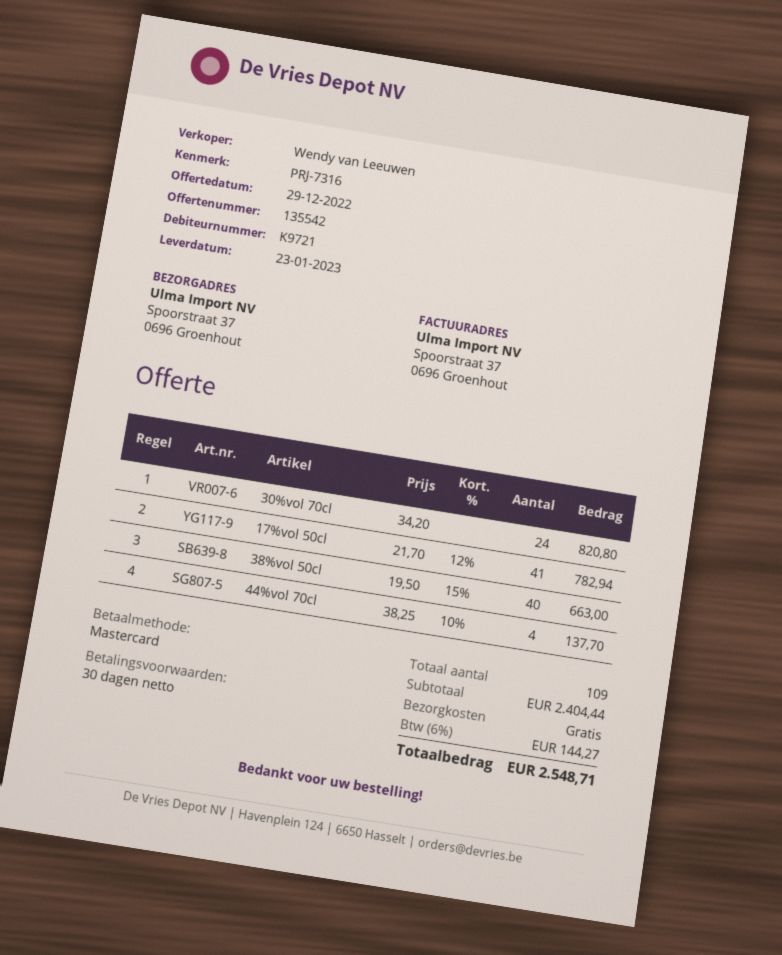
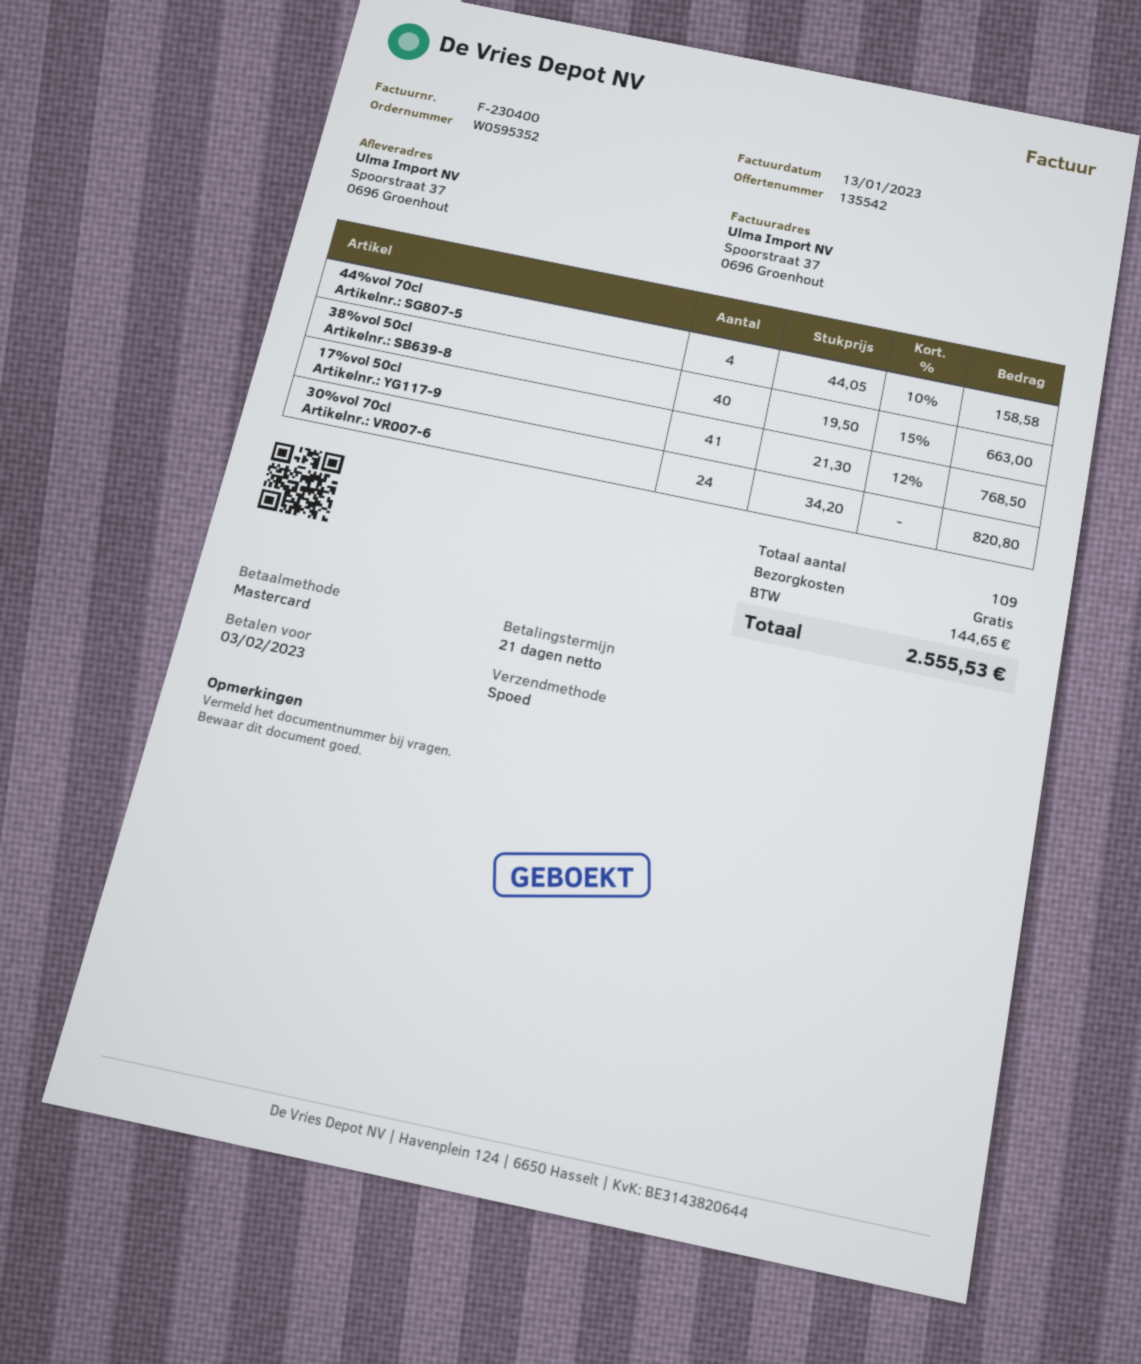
payment terms: 30 days -> 21 days
17%vol 50cl: 41 x 21.70 - 12% = 782.94 -> 41 x 21.30 - 12% = 768.50
44%vol 70cl: 4 x 38.25 - 10% = 137.70 -> 4 x 44.05 - 10% = 158.58
tax: 144.27 -> 144.65
total: 2548.71 -> 2555.53

